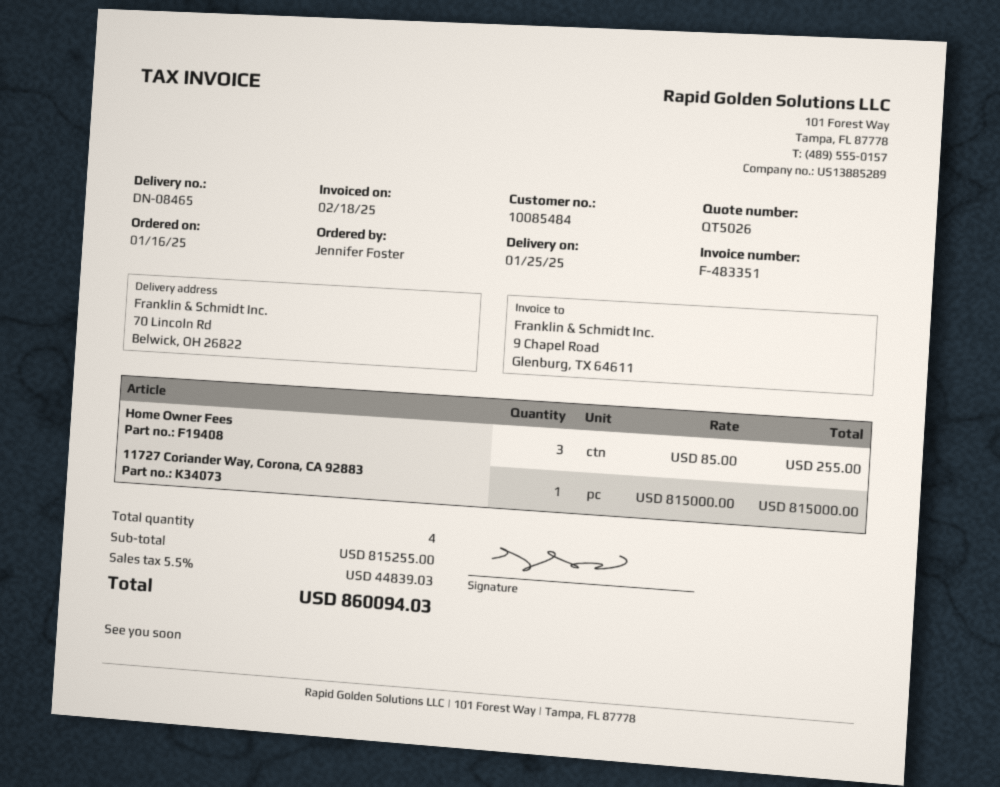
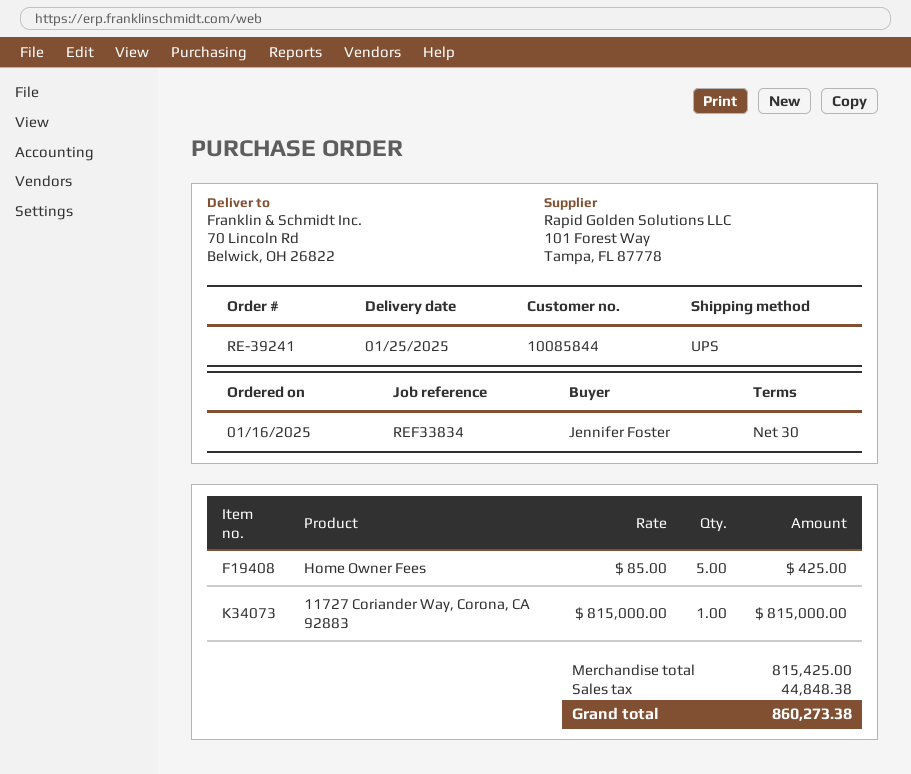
customer number: 10085484 -> 10085844
Home Owner Fees: 3 x 85.00 = 255.00 -> 5 x 85.00 = 425.00
subtotal: 815255.00 -> 815425.00
tax: 44839.03 -> 44848.38
total: 860094.03 -> 860273.38

